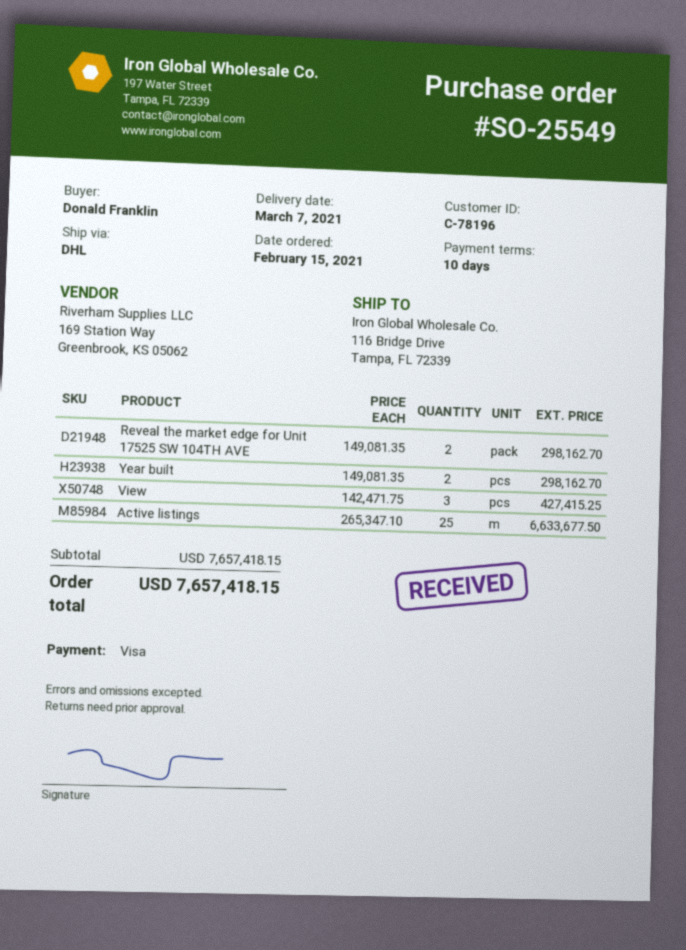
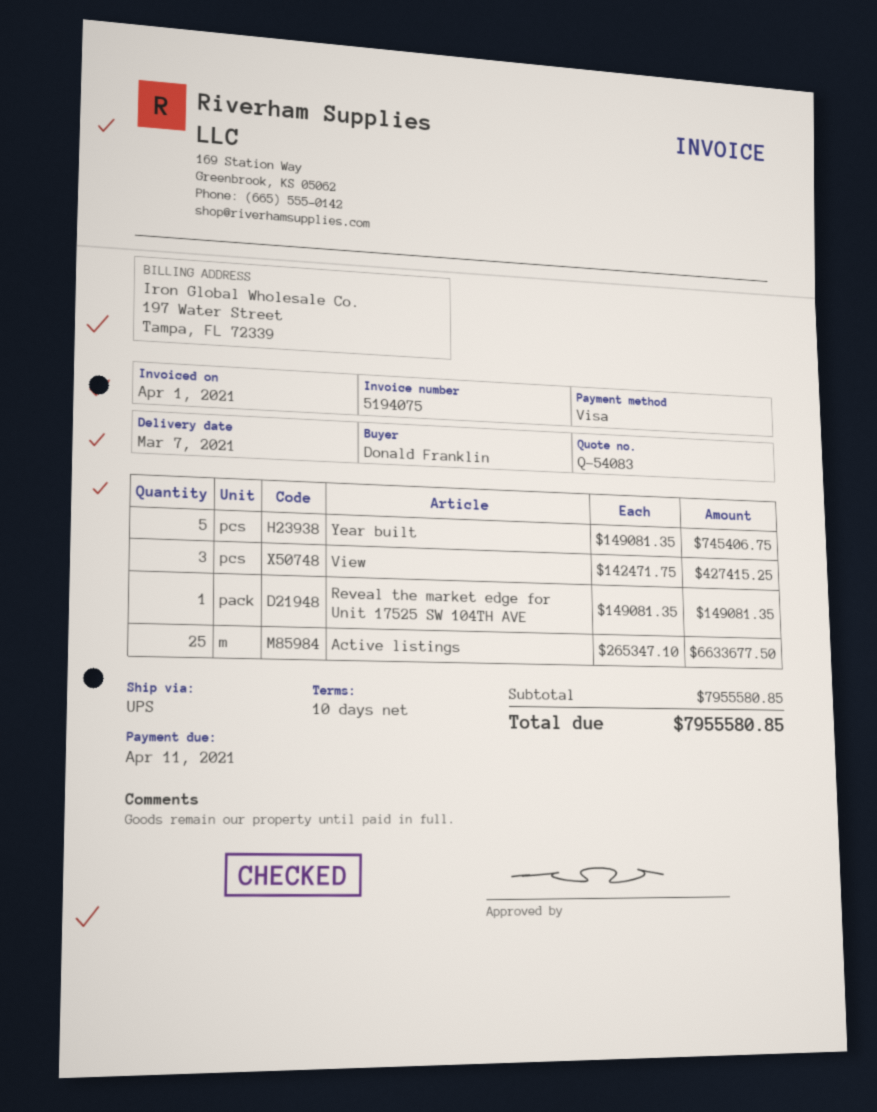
shipping method: DHL -> UPS
Reveal the market edge for Unit 17525 SW 104TH AVE: 2 x 149081.35 = 298162.70 -> 1 x 149081.35 = 149081.35
Year built: 2 x 149081.35 = 298162.70 -> 5 x 149081.35 = 745406.75
subtotal: 7657418.15 -> 7955580.85
total: 7657418.15 -> 7955580.85

